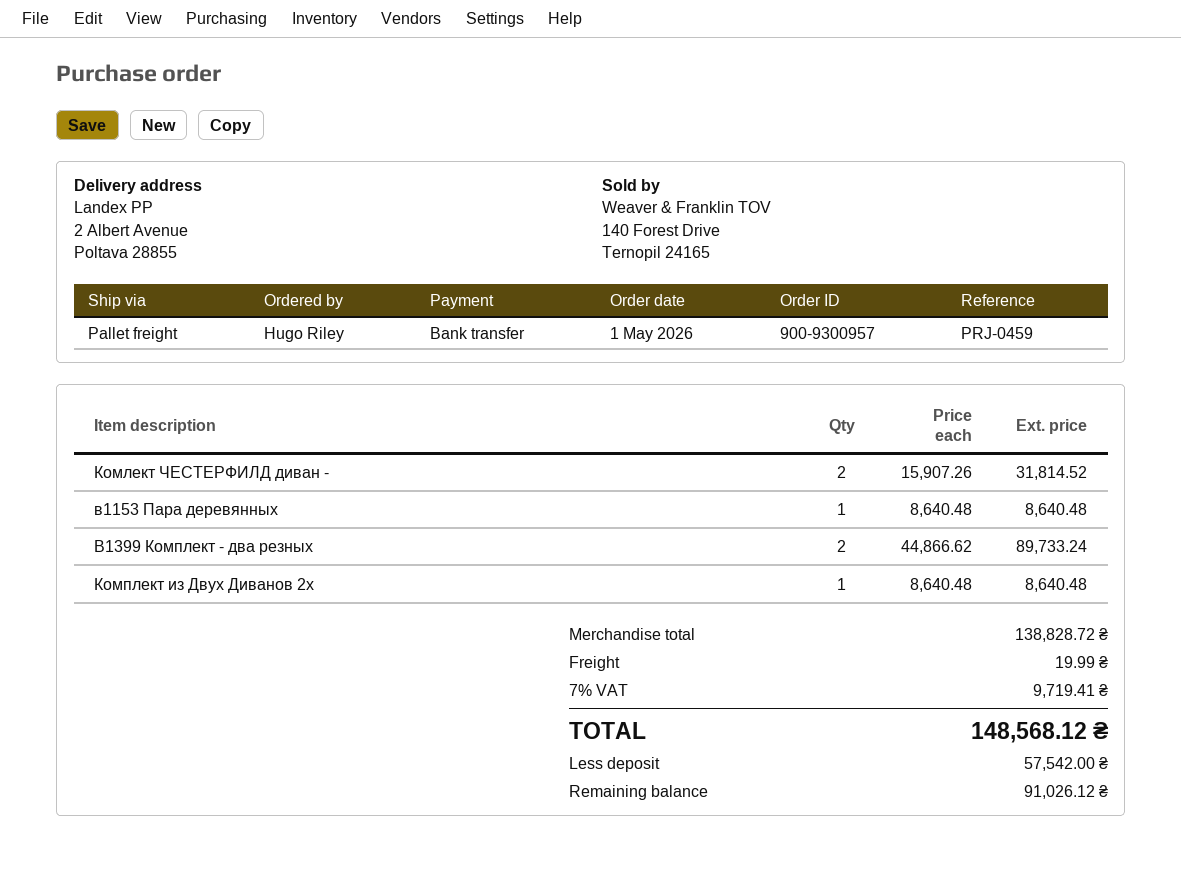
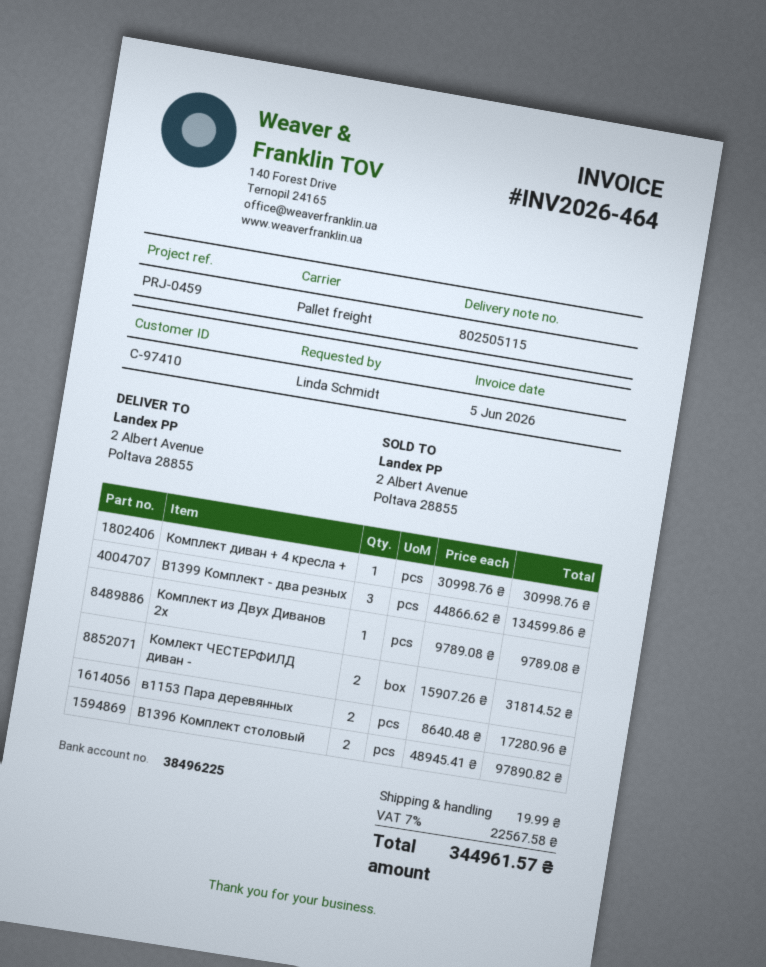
ordered by: Hugo Riley -> Linda Schmidt
в1153 Пара деревянных: 1 x 8640.48 = 8640.48 -> 2 x 8640.48 = 17280.96
В1399 Комплект - два резных: 2 x 44866.62 = 89733.24 -> 3 x 44866.62 = 134599.86
Комплект из Двух Диванов 2х: 1 x 8640.48 = 8640.48 -> 1 x 9789.08 = 9789.08
Комплект диван + 4 кресла +: none -> 1 x 30998.76 = 30998.76
В1396 Комплект столовый: none -> 2 x 48945.41 = 97890.82
tax: 7% = 9719.41 -> 7% = 22567.58
total: 148568.12 -> 344961.57

